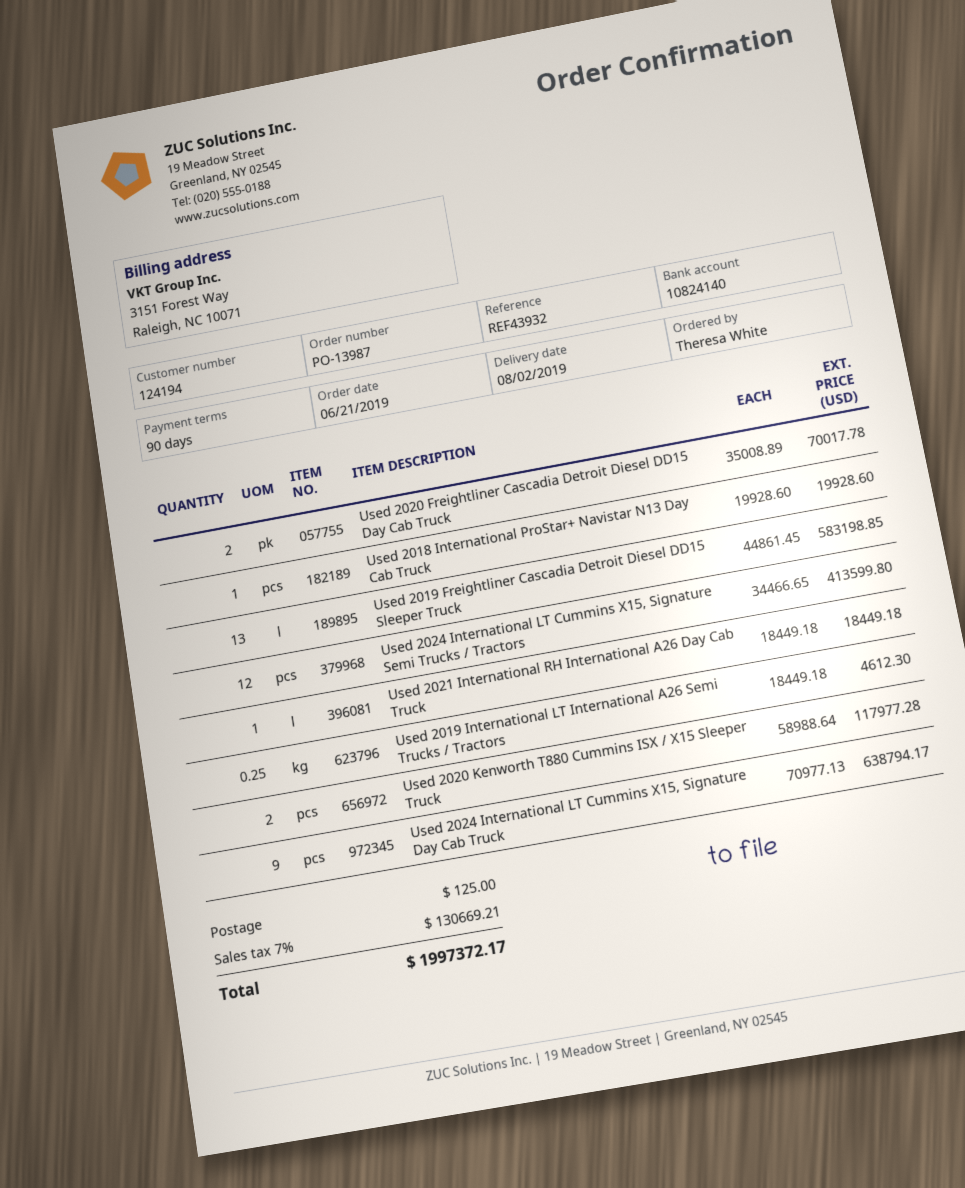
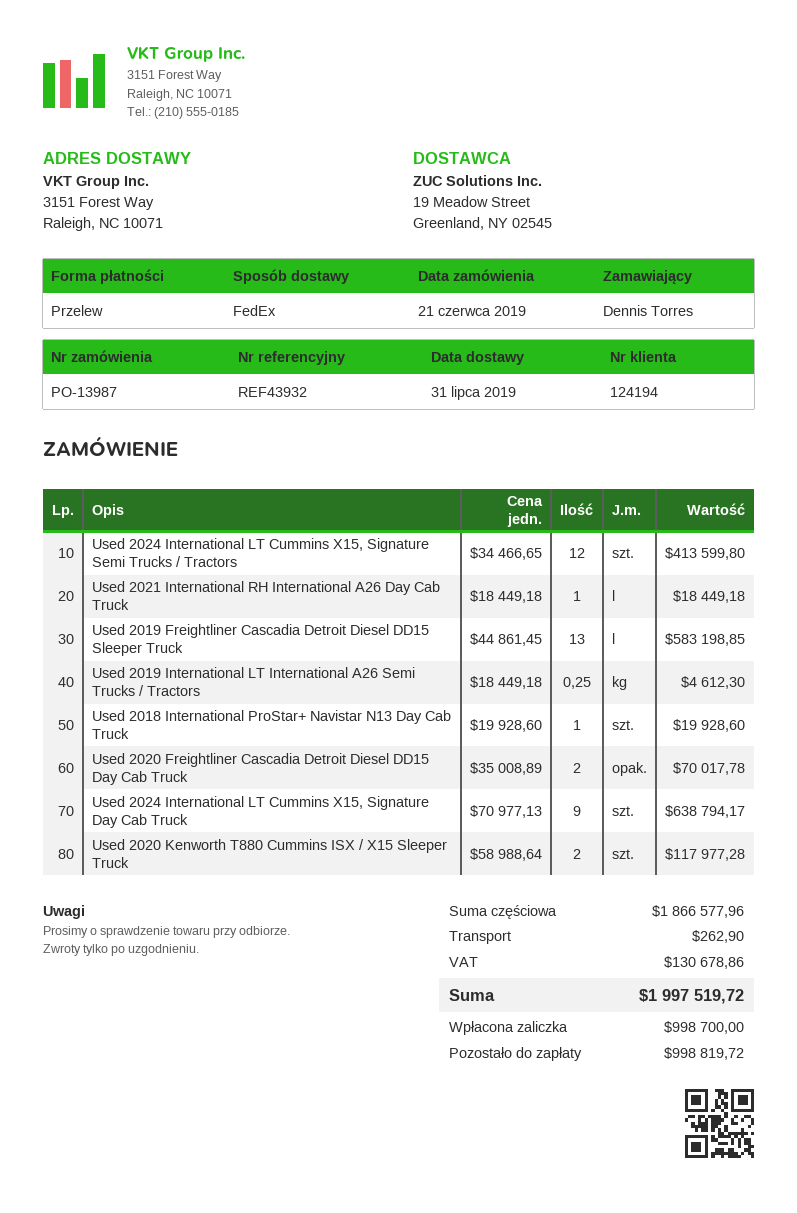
delivery date: 2019-08-02 -> 2019-07-31
ordered by: Theresa White -> Dennis Torres
shipping: 125.00 -> 262.90
tax: 130669.21 -> 130678.86
total: 1997372.17 -> 1997519.72

